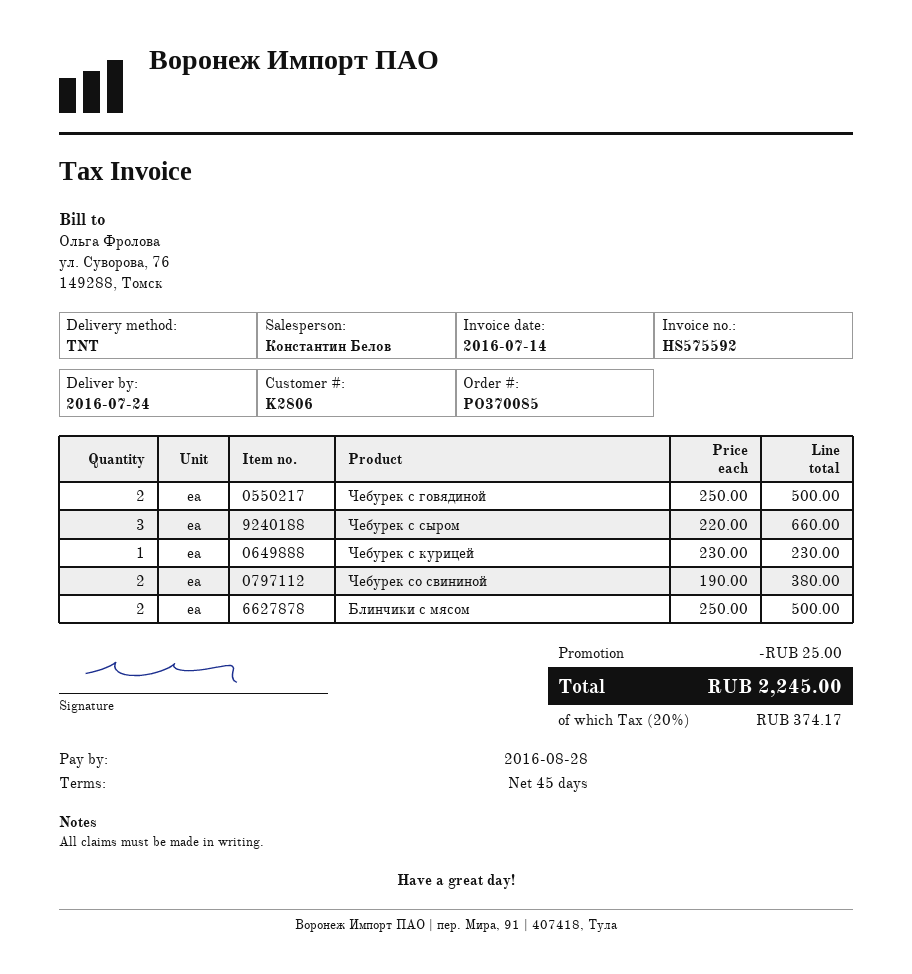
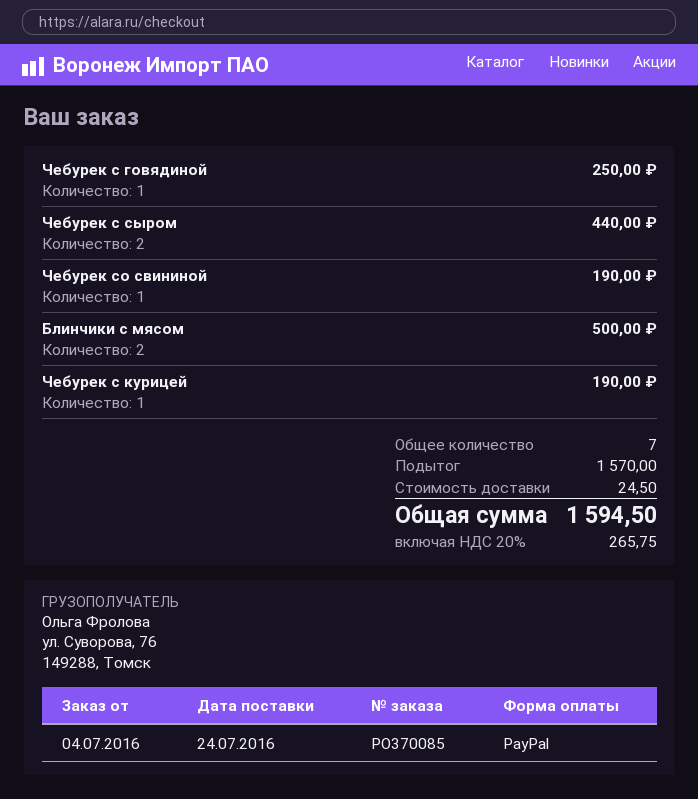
Чебурек с говядиной: 2 for 500.00 -> 1 for 250.00
Чебурек с сыром: 3 for 660.00 -> 2 for 440.00
Чебурек с курицей: 1 for 230.00 -> 1 for 190.00
Чебурек со свининой: 2 for 380.00 -> 1 for 190.00
discount: 25.00 -> none
shipping: none -> 24.50
tax: 20% = 374.17 -> 20% = 265.75
total: 2245.00 -> 1594.50

